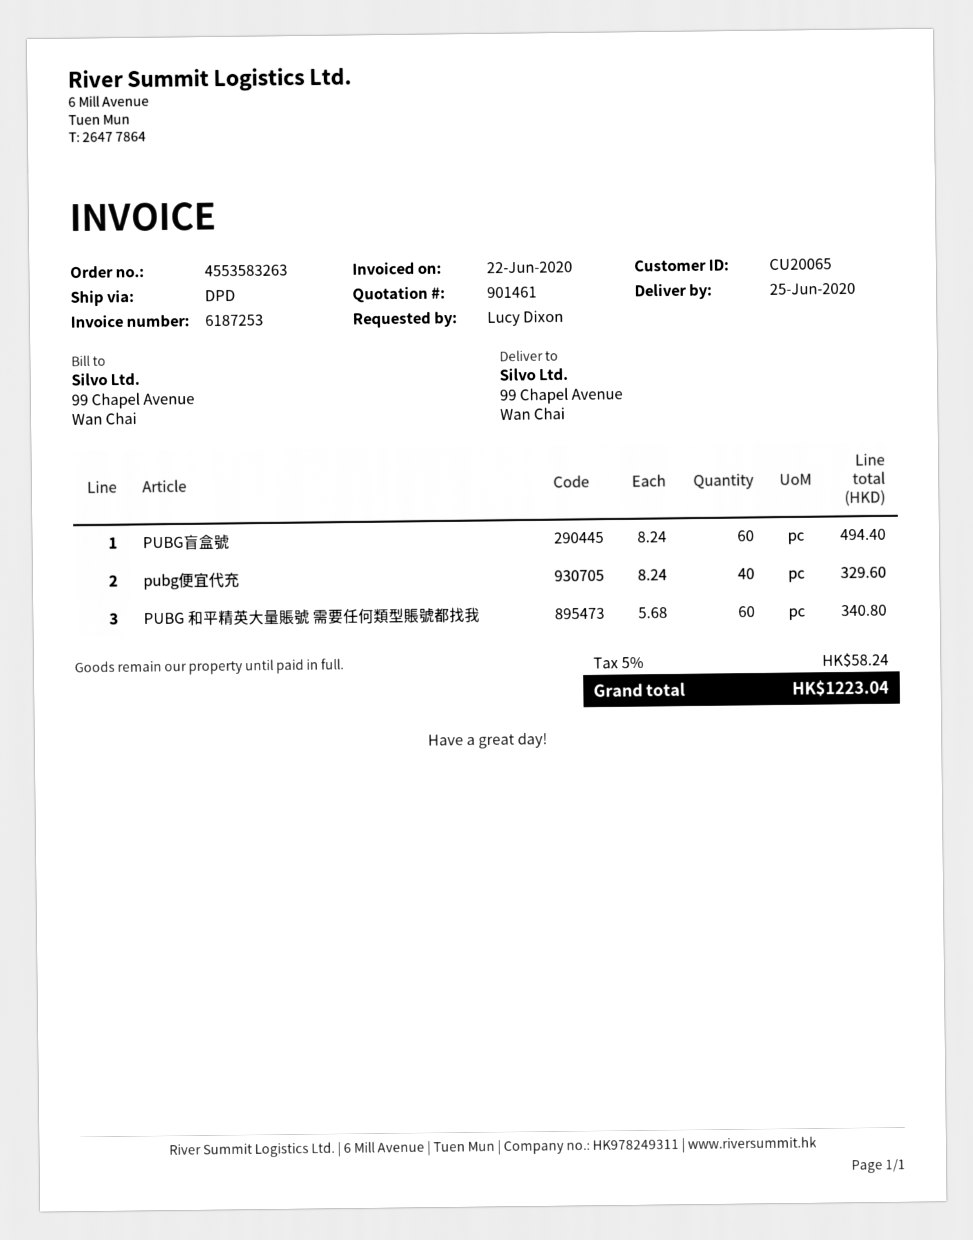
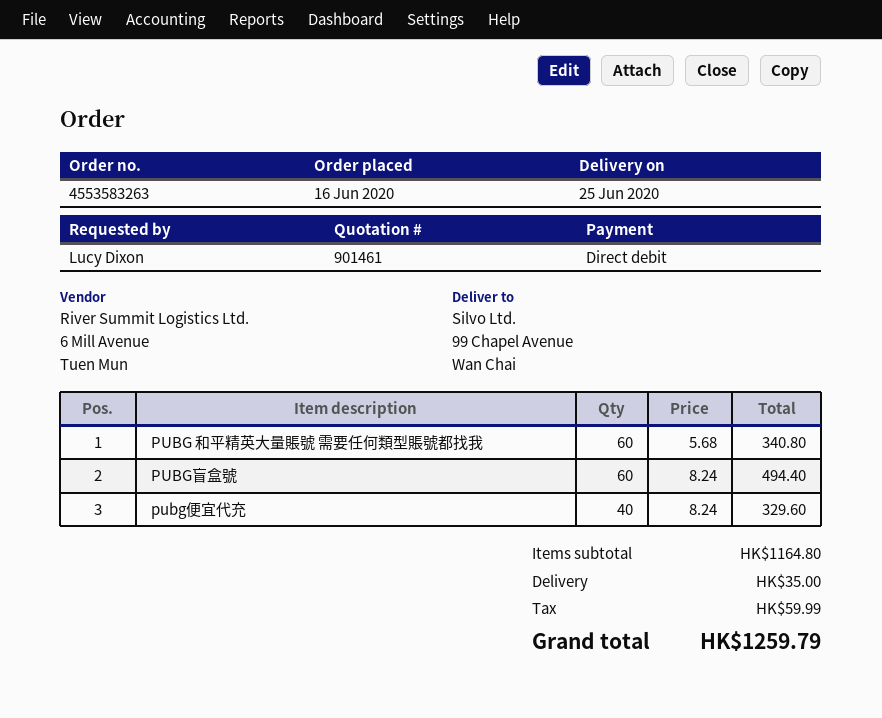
shipping: none -> 35.00
tax: 58.24 -> 59.99
total: 1223.04 -> 1259.79

